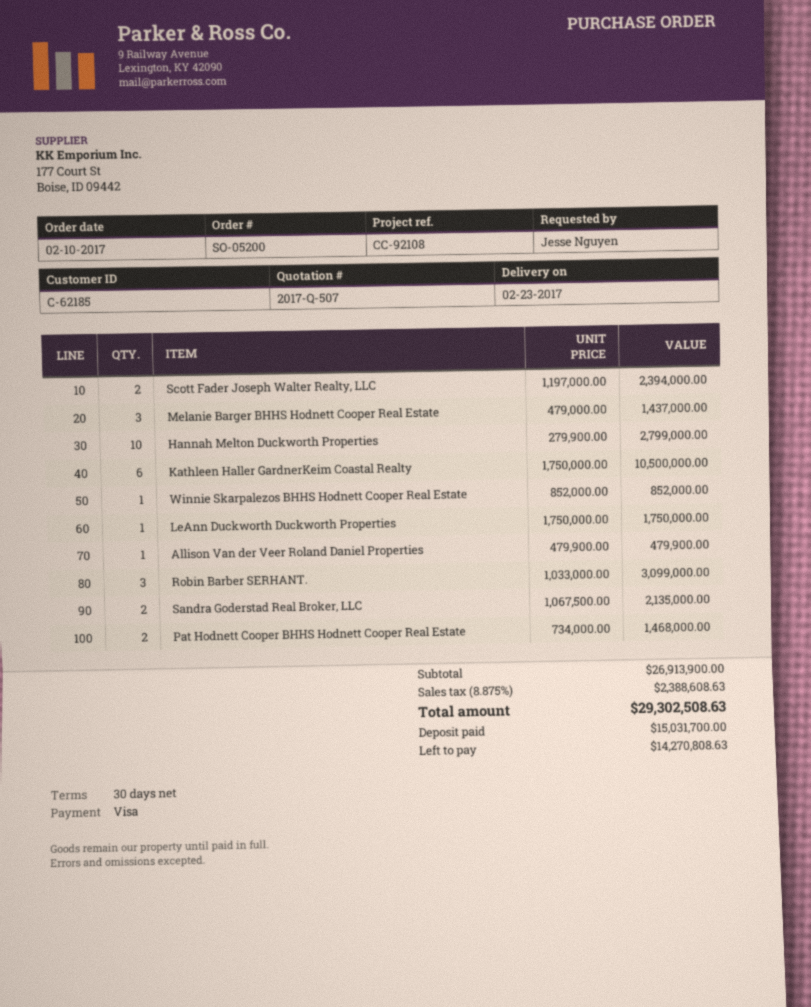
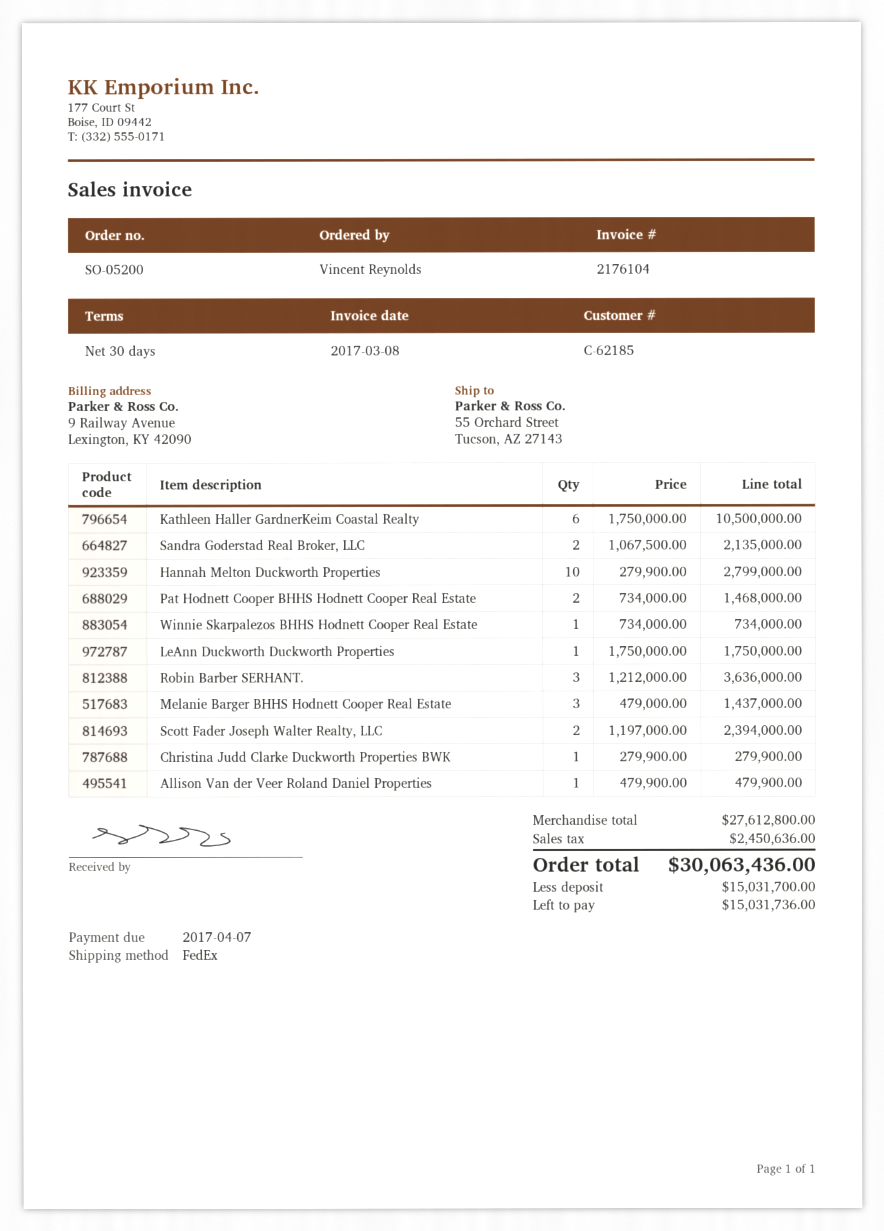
ordered by: Jesse Nguyen -> Vincent Reynolds
Winnie Skarpalezos BHHS Hodnett Cooper Real Estate: 1 x 852000.00 = 852000.00 -> 1 x 734000.00 = 734000.00
Robin Barber SERHANT.: 3 x 1033000.00 = 3099000.00 -> 3 x 1212000.00 = 3636000.00
Christina Judd Clarke Duckworth Properties BWK: none -> 1 x 279900.00 = 279900.00
subtotal: 26913900.00 -> 27612800.00
tax: 2388608.63 -> 2450636.00
total: 29302508.63 -> 30063436.00
balance: 14270808.63 -> 15031736.00

